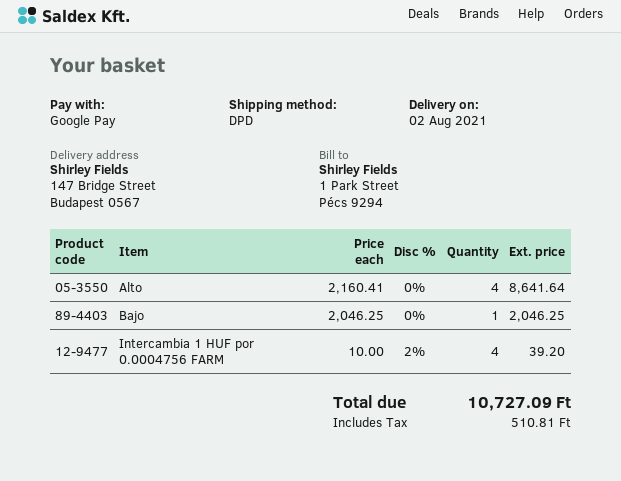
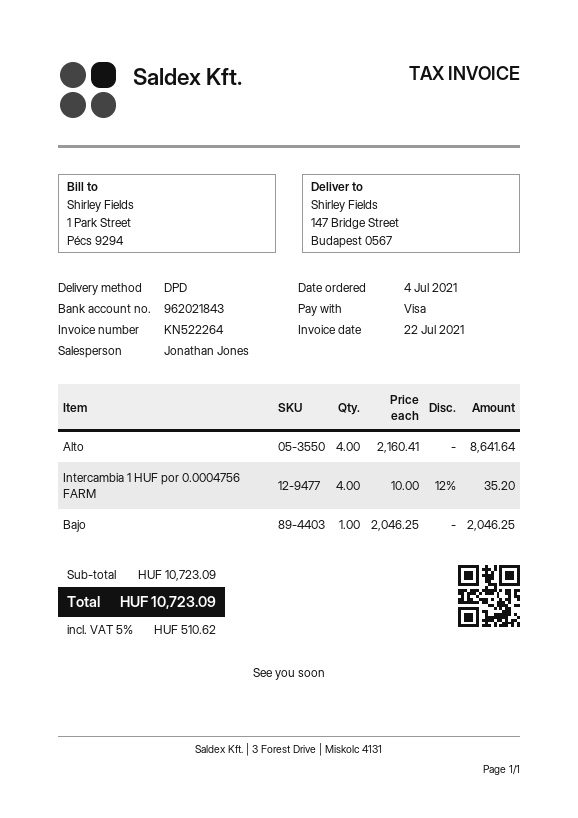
payment method: Google Pay -> Visa
Intercambia 1 HUF por 0.0004756 FARM: 4 x 10.00 - 2% = 39.20 -> 4 x 10.00 - 12% = 35.20
tax: 510.81 -> 510.62
total: 10727.09 -> 10723.09

